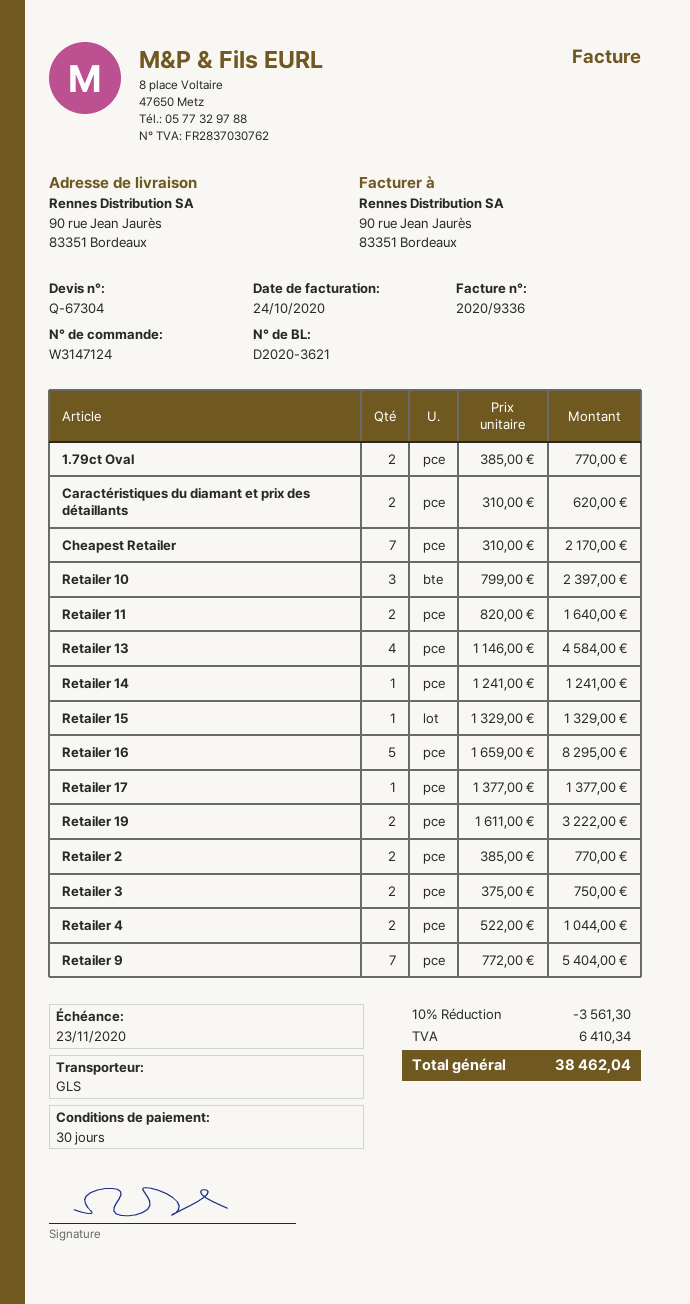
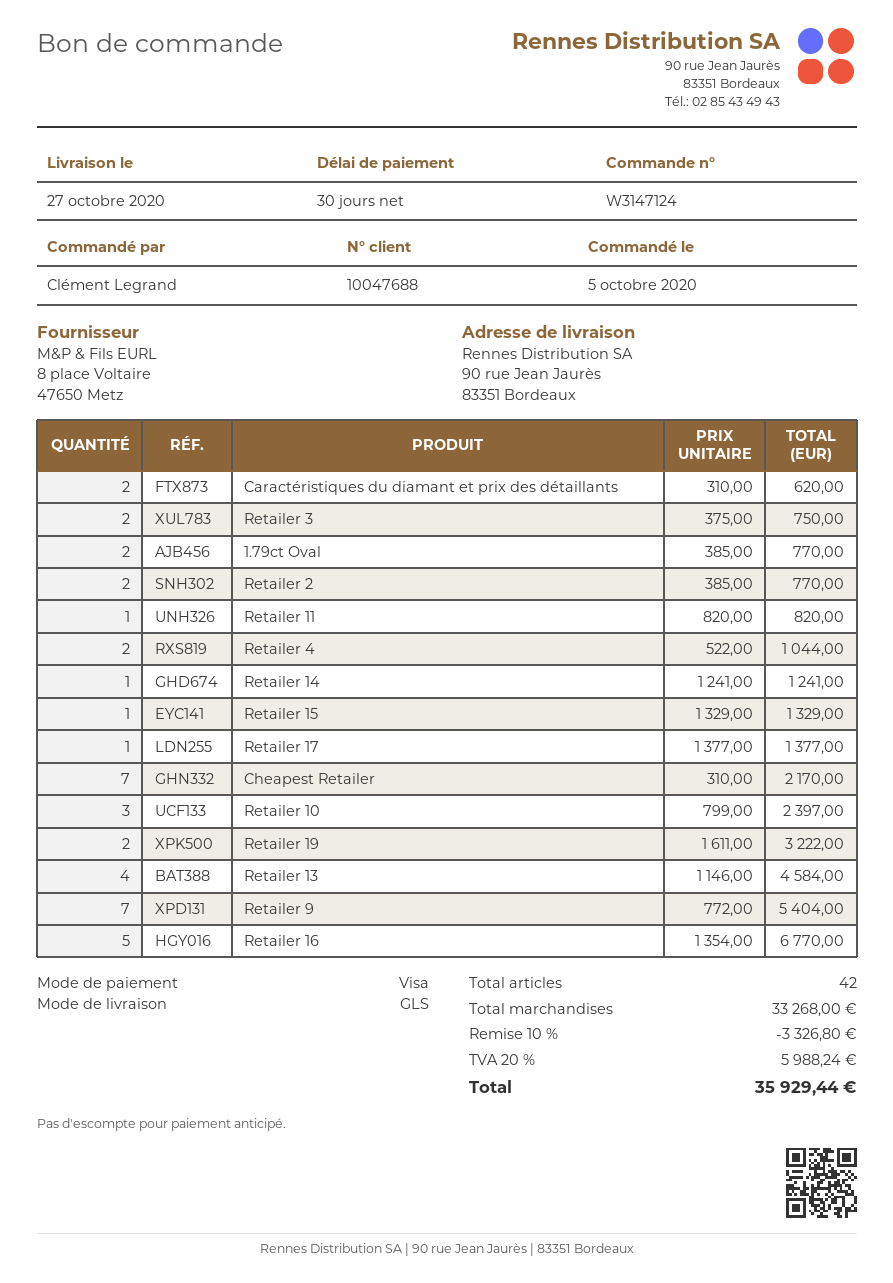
Retailer 11: 2 x 820.00 = 1640.00 -> 1 x 820.00 = 820.00
Retailer 16: 5 x 1659.00 = 8295.00 -> 5 x 1354.00 = 6770.00
discount: 10% = 3561.30 -> 10% = 3326.80
tax: 6410.34 -> 5988.24
total: 38462.04 -> 35929.44

